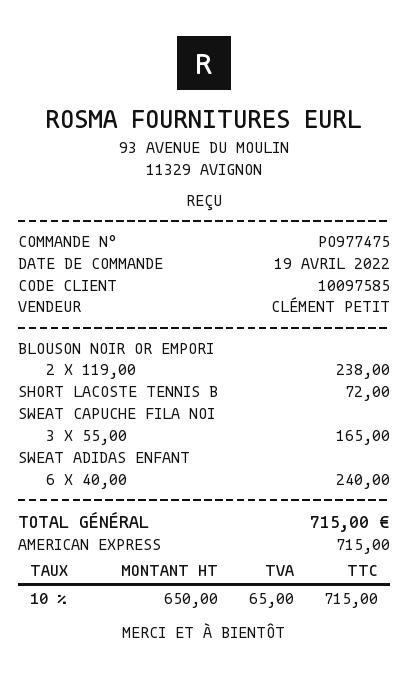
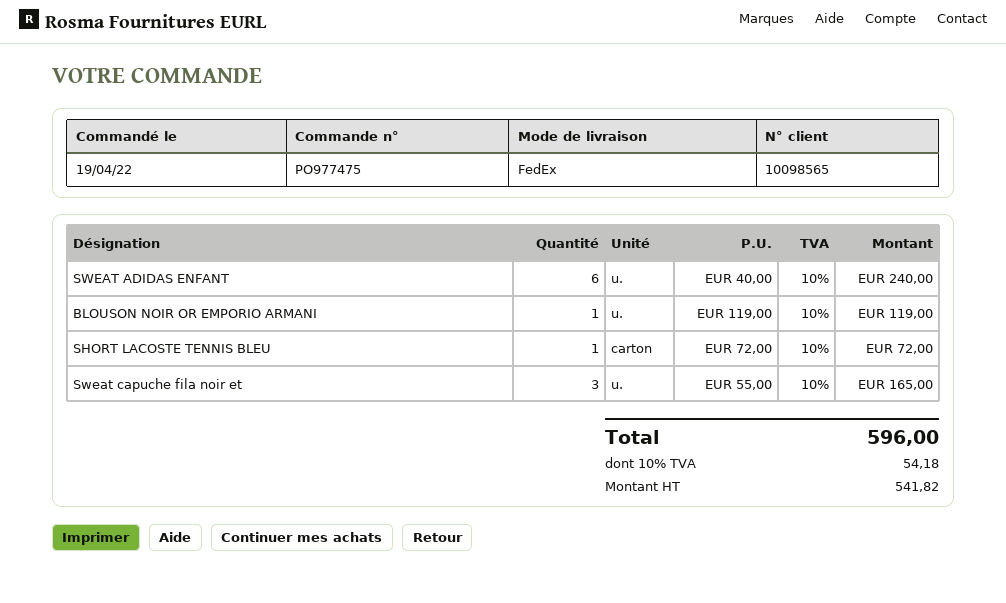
customer number: 10097585 -> 10098565
BLOUSON NOIR OR EMPORI: 2 x 119.00 = 238.00 -> 1 x 119.00 = 119.00
net: 650.00 -> 541.82
tax: 10% = 65.00 -> 10% = 54.18
total: 715.00 -> 596.00

